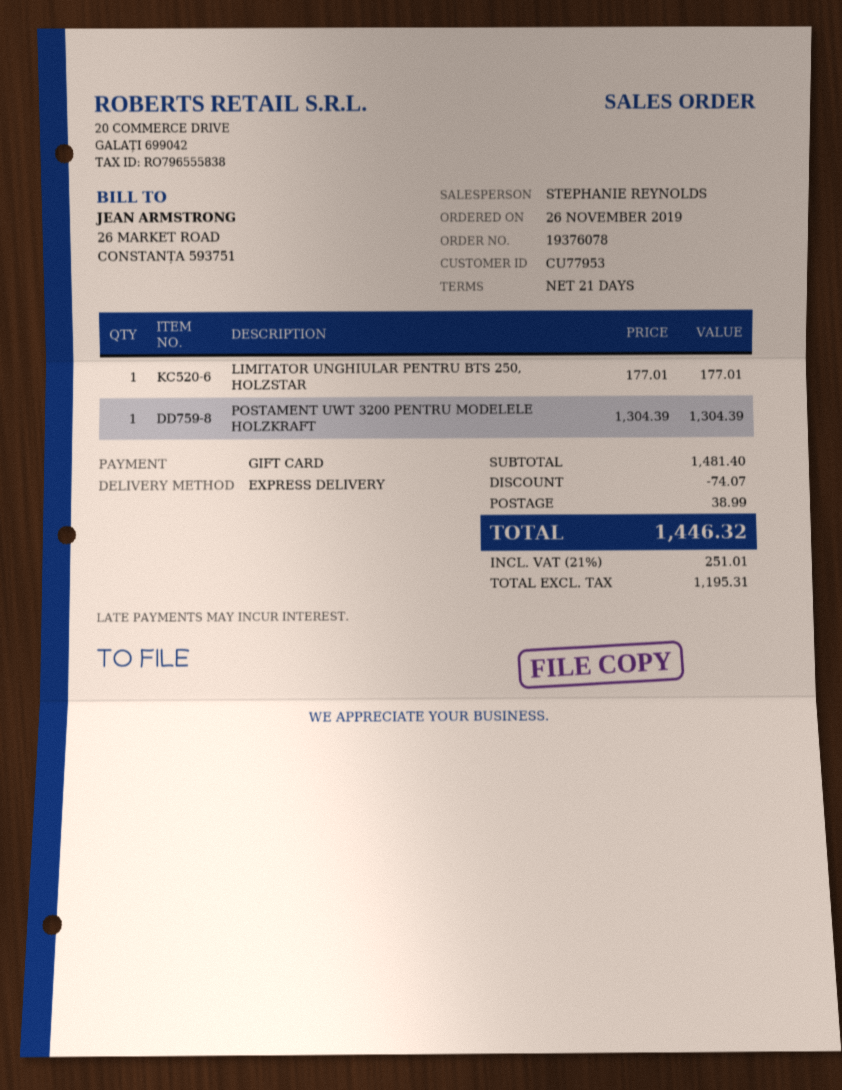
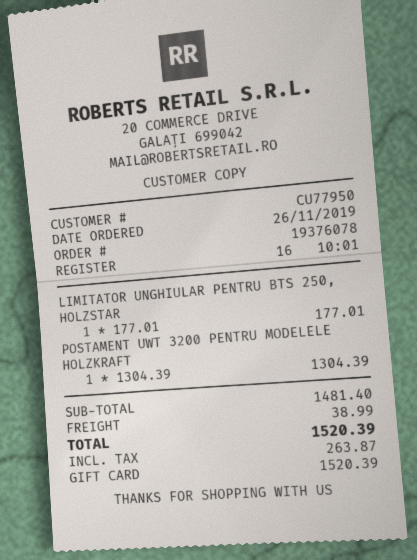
customer number: CU77953 -> CU77950
discount: 74.07 -> none
tax: 251.01 -> 263.87
total: 1446.32 -> 1520.39

